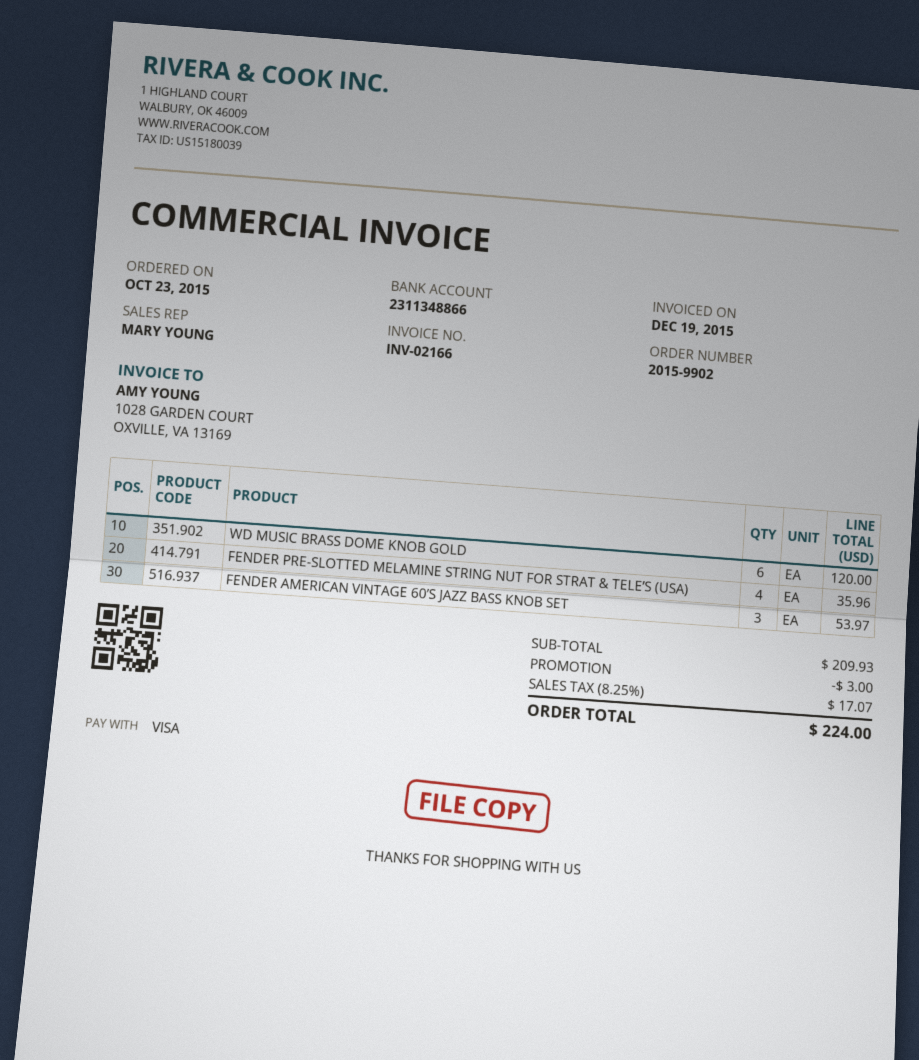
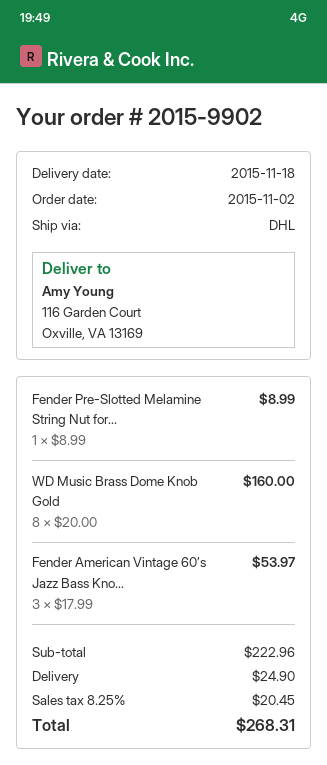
order date: 2015-10-23 -> 2015-11-02
WD MUSIC BRASS DOME KNOB GOLD: 6 for 120.00 -> 8 for 160.00
FENDER PRE-SLOTTED MELAMINE STRING NUT FOR STRAT & TELE’S (USA): 4 for 35.96 -> 1 for 8.99
subtotal: 209.93 -> 222.96
discount: 3.00 -> none
shipping: none -> 24.90
tax: 8.25% = 17.07 -> 8.25% = 20.45
total: 224.00 -> 268.31

